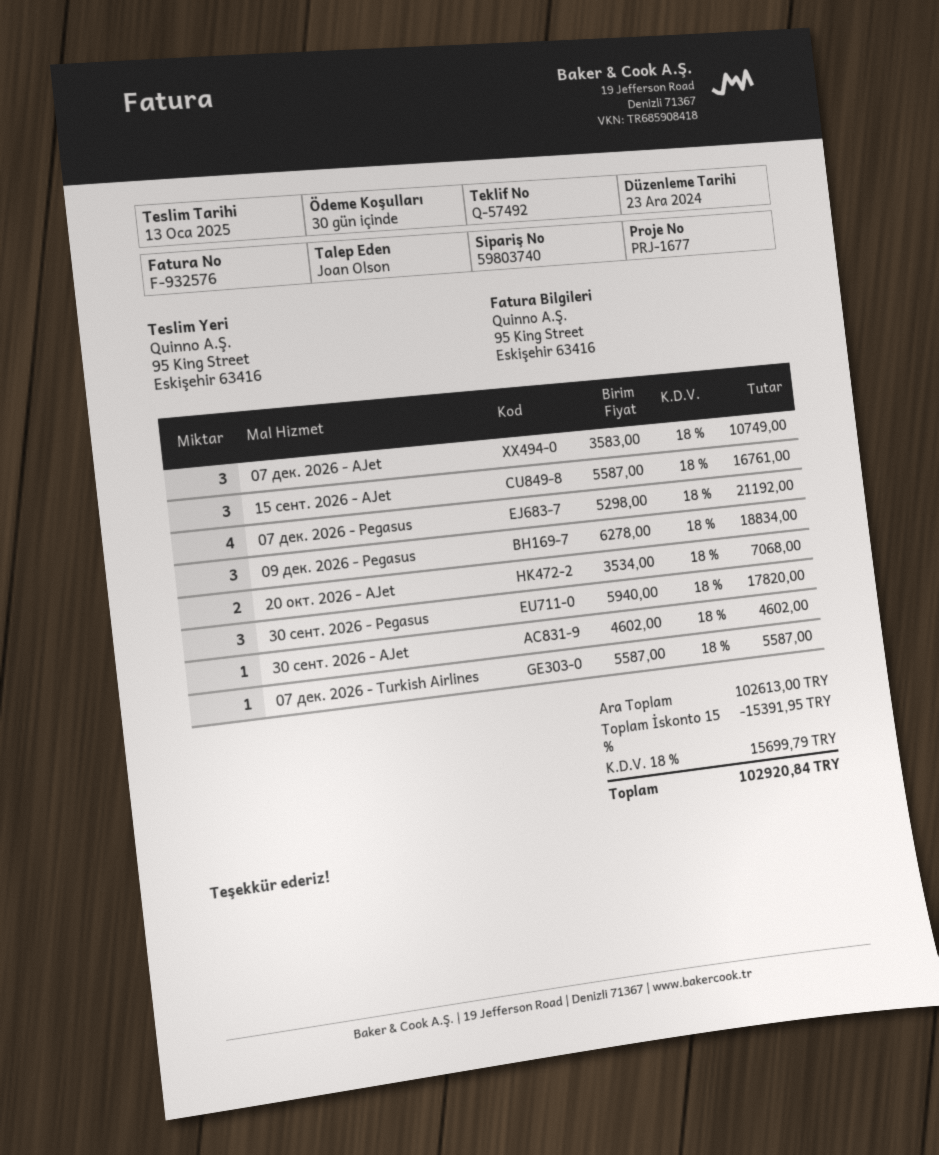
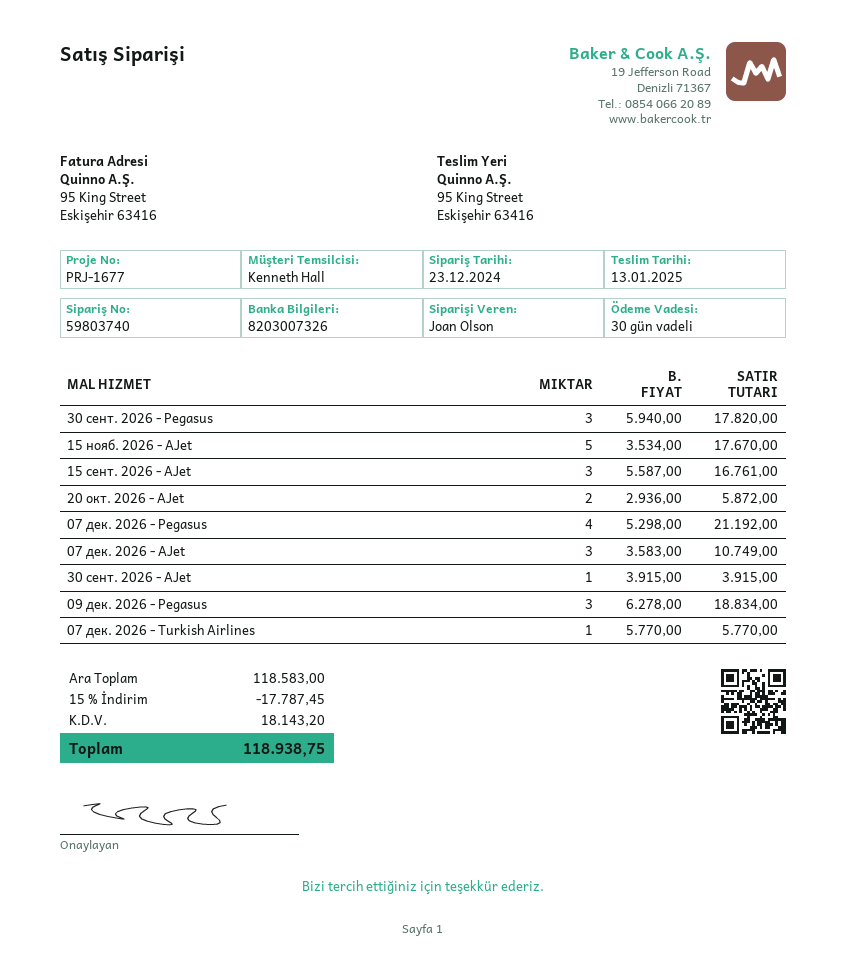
20 окт. 2026 - AJet: 2 x 3534.00 = 7068.00 -> 2 x 2936.00 = 5872.00
30 сент. 2026 - AJet: 1 x 4602.00 = 4602.00 -> 1 x 3915.00 = 3915.00
07 дек. 2026 - Turkish Airlines: 1 x 5587.00 = 5587.00 -> 1 x 5770.00 = 5770.00
15 нояб. 2026 - AJet: none -> 5 x 3534.00 = 17670.00
subtotal: 102613.00 -> 118583.00
discount: 15% = 15391.95 -> 15% = 17787.45
tax: 15699.79 -> 18143.20
total: 102920.84 -> 118938.75

